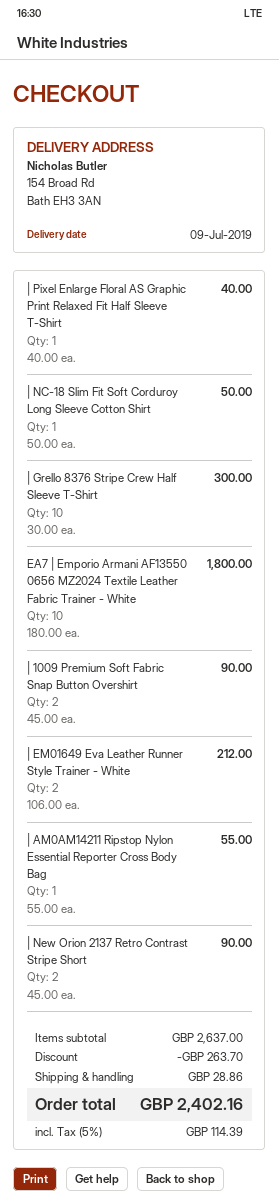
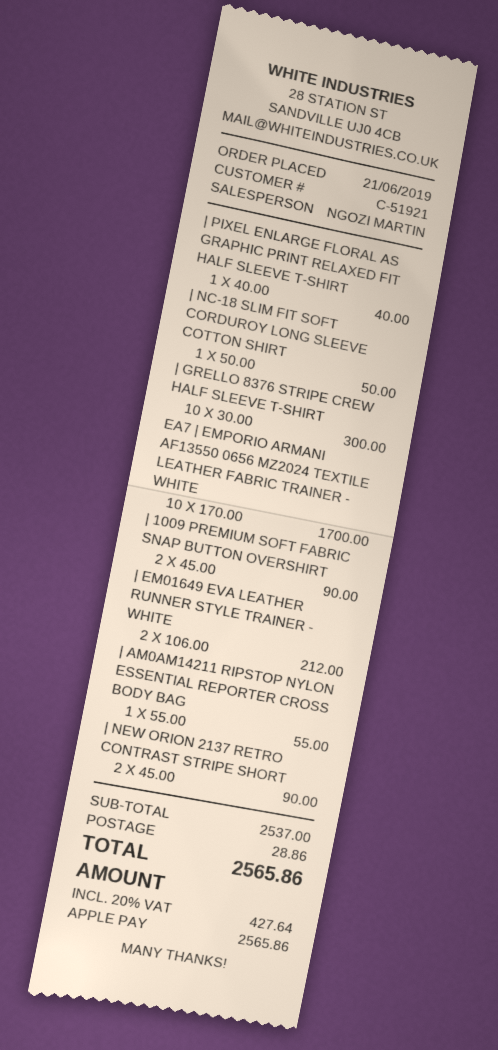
EA7 | Emporio Armani AF13550 0656 MZ2024 Textile Leather Fabric Trainer - White: 10 x 180.00 = 1800.00 -> 10 x 170.00 = 1700.00
subtotal: 2637.00 -> 2537.00
discount: 263.70 -> none
tax: 5% = 114.39 -> 20% = 427.64
total: 2402.16 -> 2565.86

